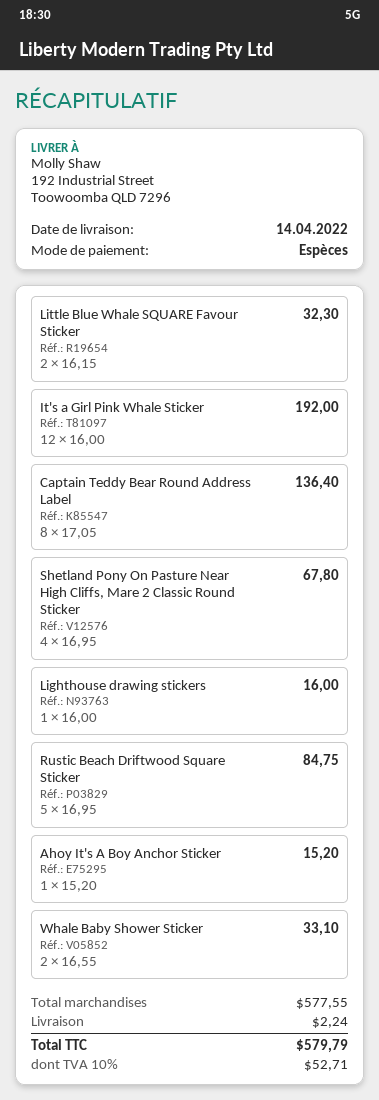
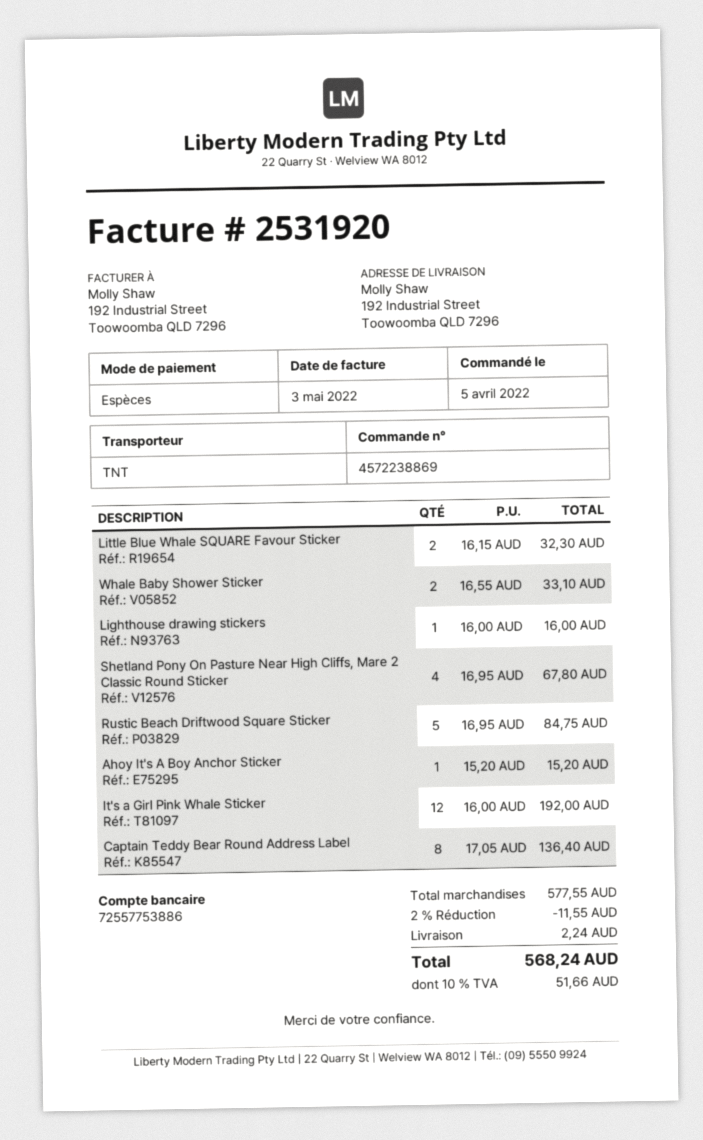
discount: none -> 2% = 11.55
tax: 10% = 52.71 -> 10% = 51.66
total: 579.79 -> 568.24

